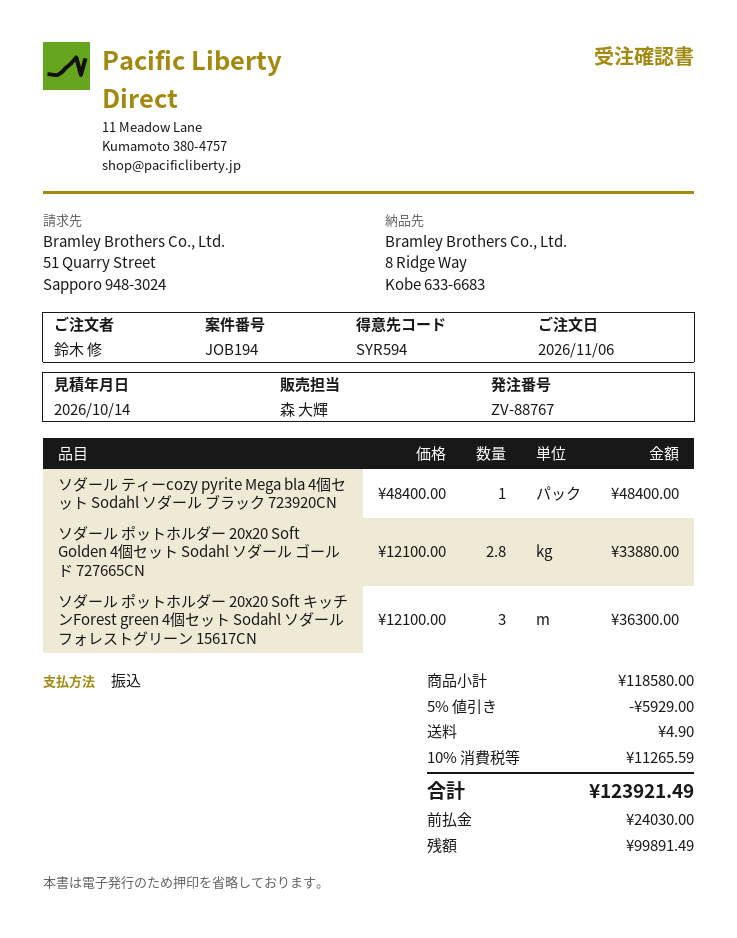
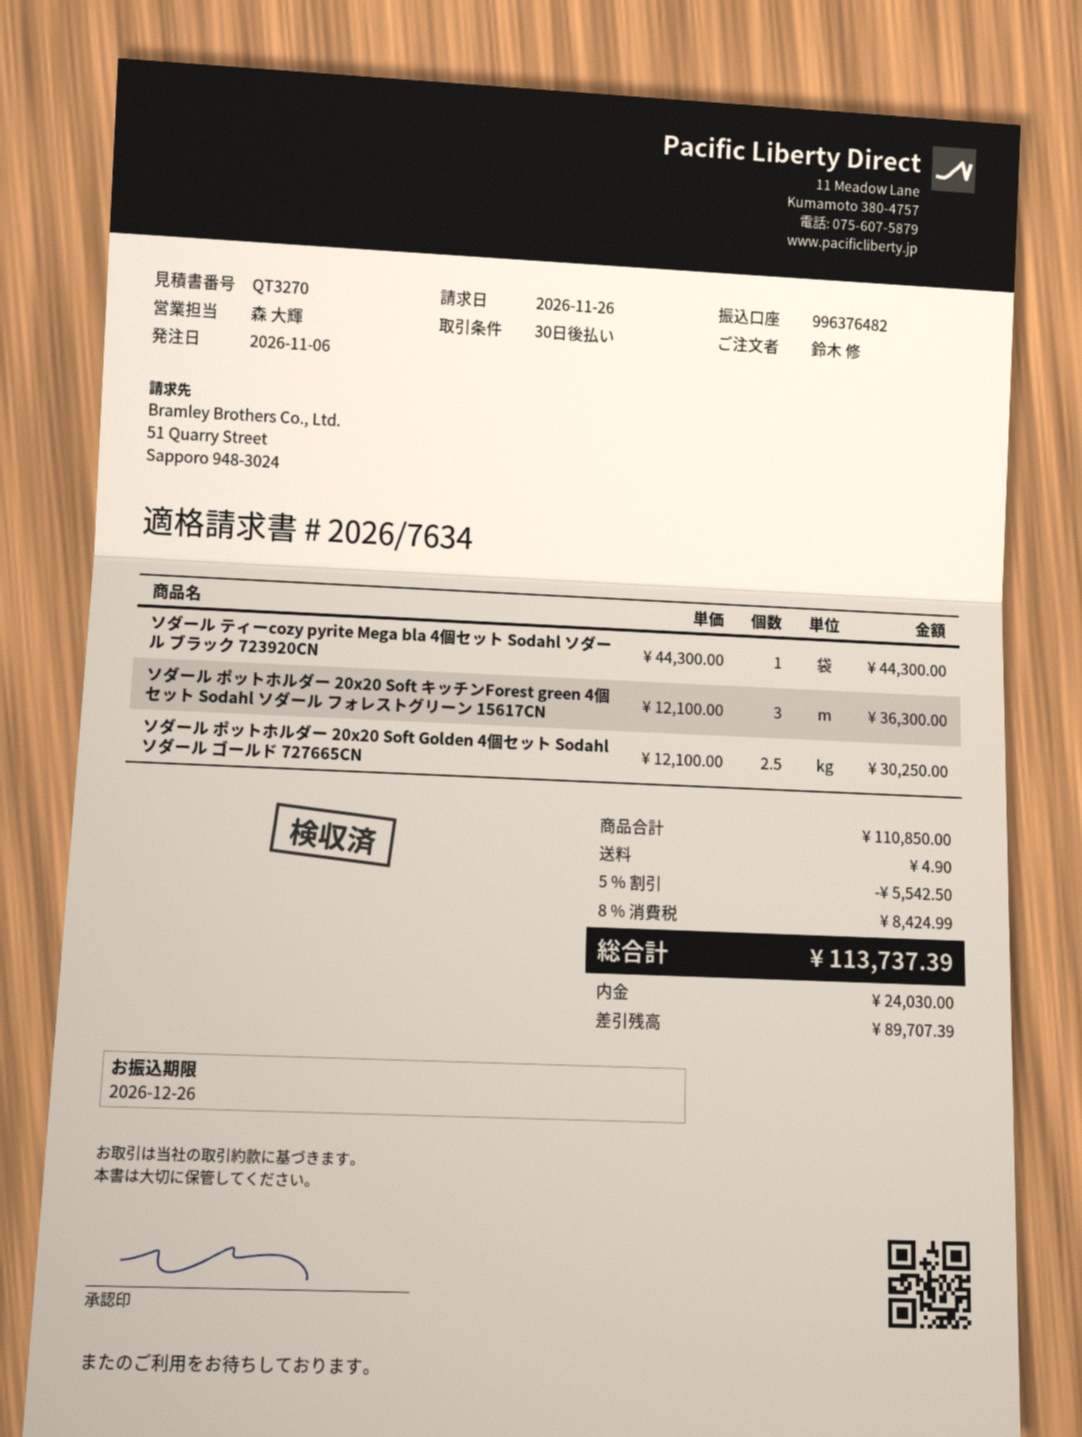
ソダール ティーcozy pyrite Mega bla 4個セット Sodahl ソダール ブラック 723920CN: 1 x 48400.00 = 48400.00 -> 1 x 44300.00 = 44300.00
ソダール ポットホルダー 20x20 Soft Golden 4個セット Sodahl ソダール ゴールド 727665CN: 2.8 x 12100.00 = 33880.00 -> 2.5 x 12100.00 = 30250.00
subtotal: 118580.00 -> 110850.00
discount: 5% = 5929.00 -> 5% = 5542.50
tax: 10% = 11265.59 -> 8% = 8424.99
total: 123921.49 -> 113737.39
balance: 99891.49 -> 89707.39

